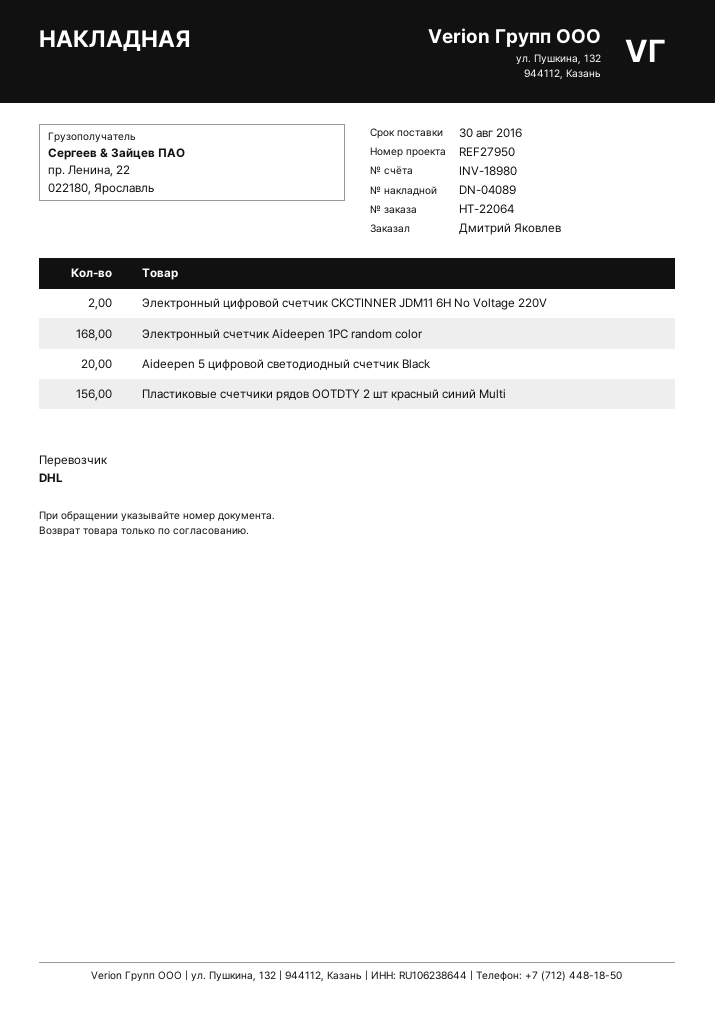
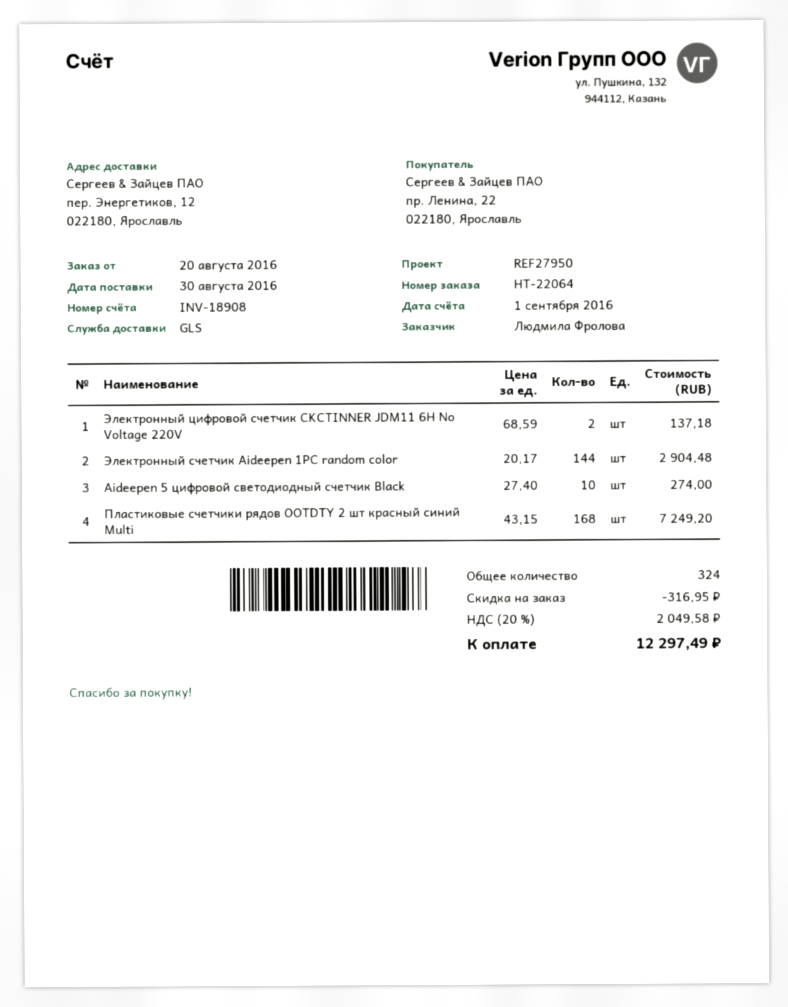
invoice number: INV-18980 -> INV-18908
ordered by: Дмитрий Яковлев -> Людмила Фролова
shipping method: DHL -> GLS
ship to: пр. Ленина, 22, 022180, Ярославль -> пер. Энергетиков, 12, 022180, Ярославль
Электронный счетчик Aideepen 1PC random color: 168 -> 144
Aideepen 5 цифровой светодиодный счетчик Black: 20 -> 10
Пластиковые счетчики рядов OOTDTY 2 шт красный синий Multi: 156 -> 168

